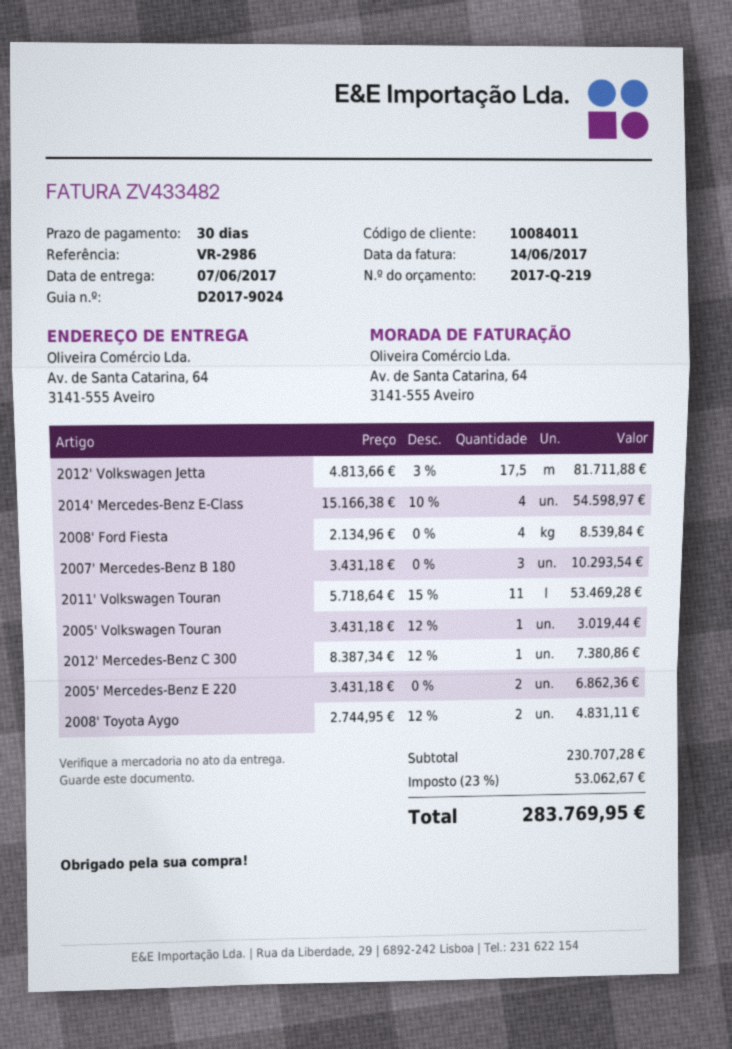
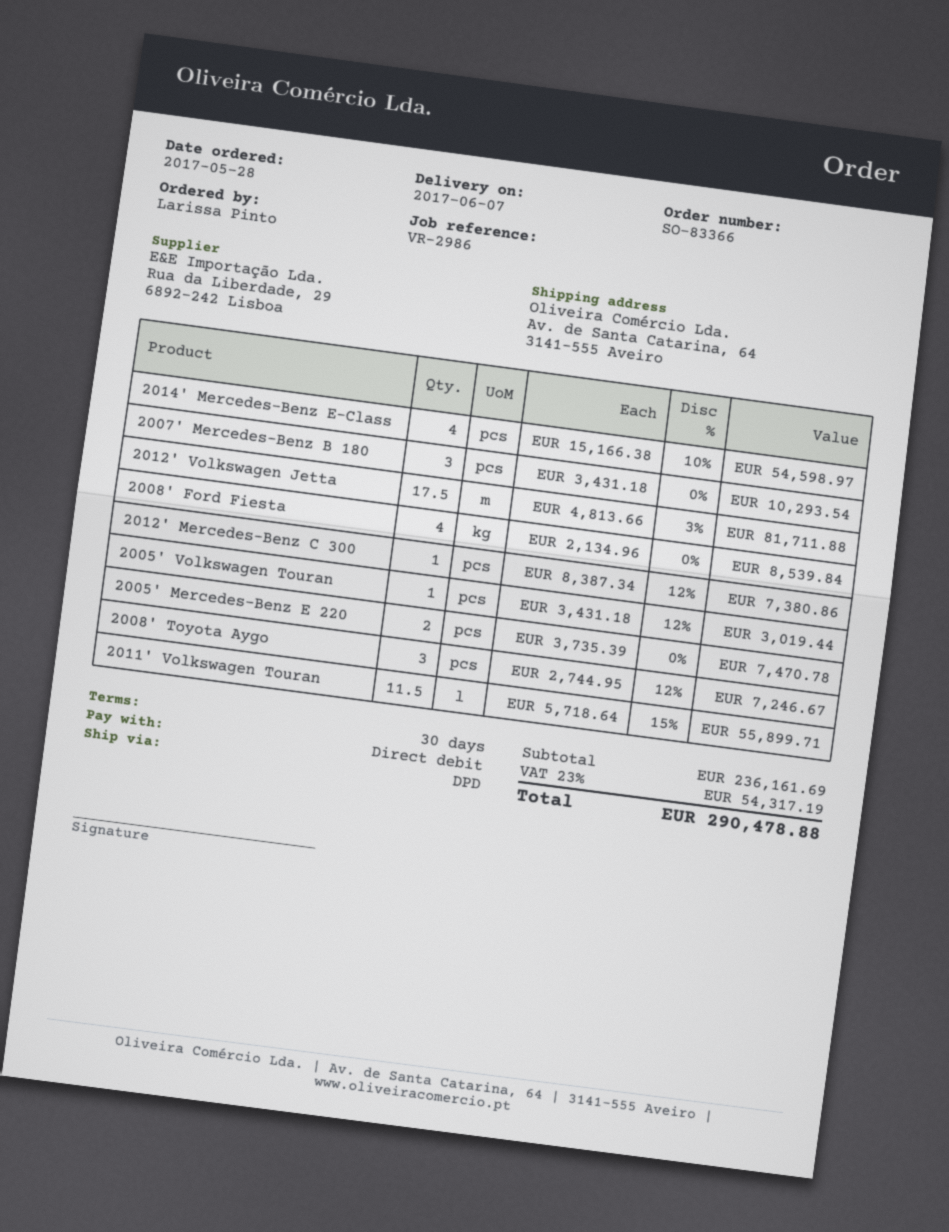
2011' Volkswagen Touran: 11 x 5718.64 - 15% = 53469.28 -> 11.5 x 5718.64 - 15% = 55899.71
2005' Mercedes-Benz E 220: 2 x 3431.18 = 6862.36 -> 2 x 3735.39 = 7470.78
2008' Toyota Aygo: 2 x 2744.95 - 12% = 4831.11 -> 3 x 2744.95 - 12% = 7246.67
subtotal: 230707.28 -> 236161.69
tax: 23% = 53062.67 -> 23% = 54317.19
total: 283769.95 -> 290478.88

